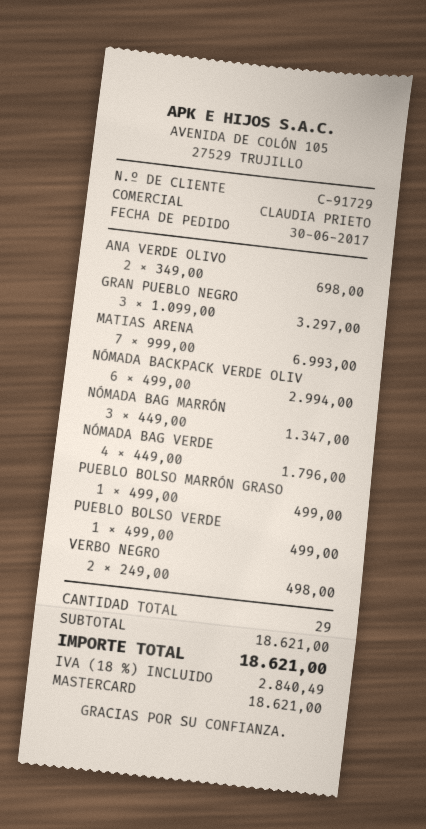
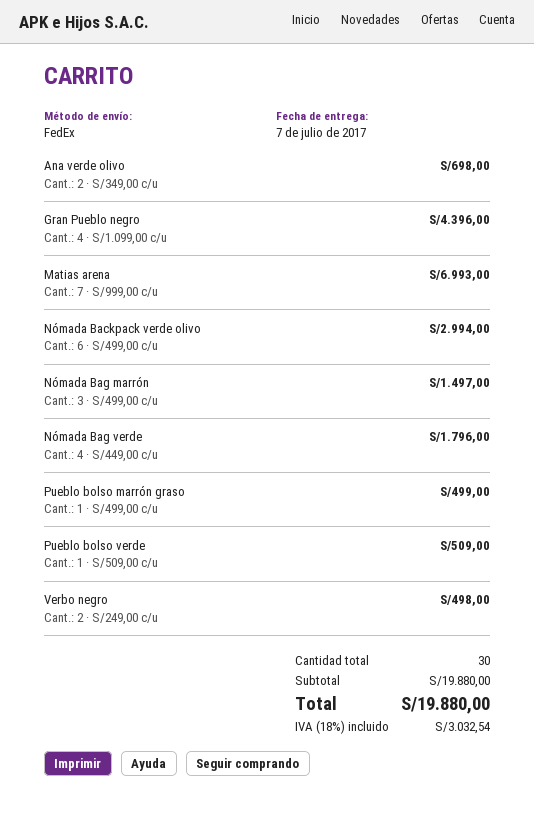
GRAN PUEBLO NEGRO: 3 x 1099.00 = 3297.00 -> 4 x 1099.00 = 4396.00
NÓMADA BAG MARRÓN: 3 x 449.00 = 1347.00 -> 3 x 499.00 = 1497.00
PUEBLO BOLSO VERDE: 1 x 499.00 = 499.00 -> 1 x 509.00 = 509.00
total quantity: 29 -> 30
subtotal: 18621.00 -> 19880.00
tax: 18% = 2840.49 -> 18% = 3032.54
total: 18621.00 -> 19880.00

